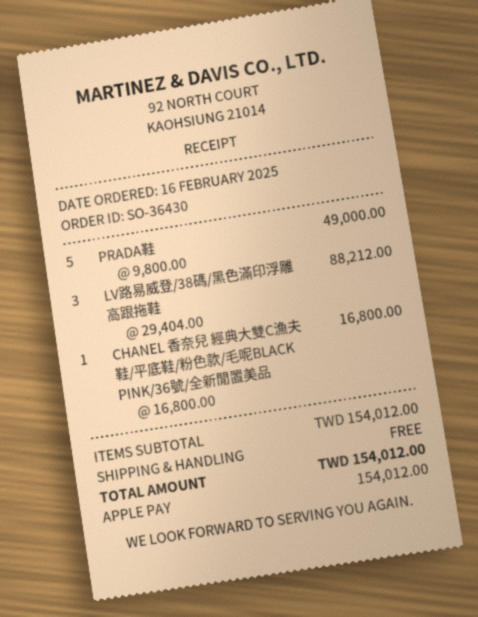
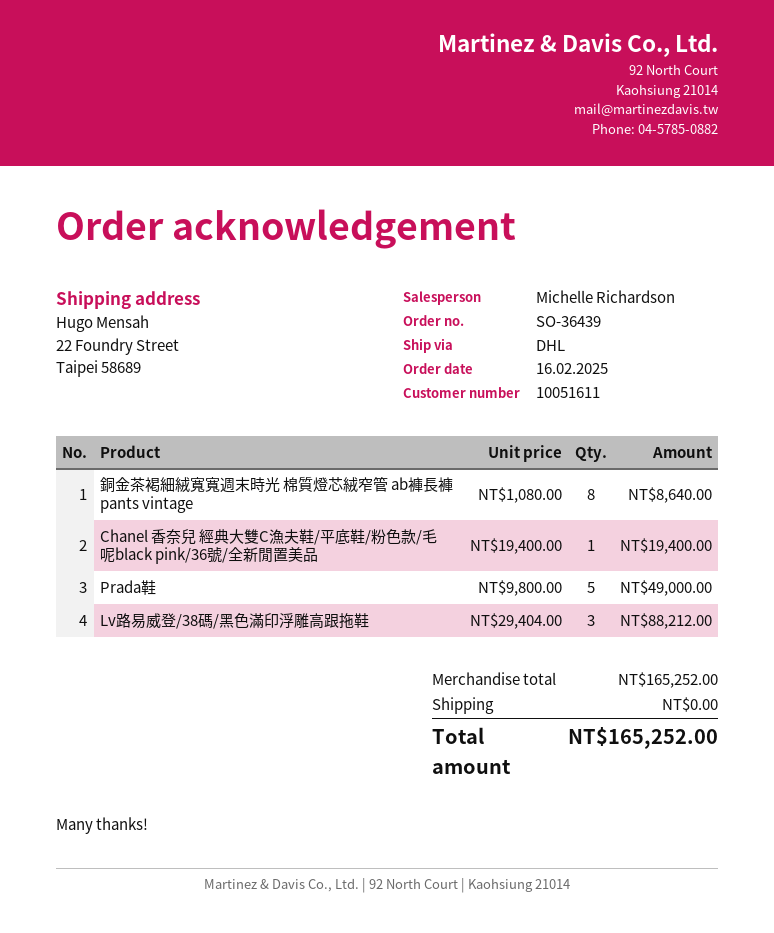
order number: SO-36430 -> SO-36439
CHANEL 香奈兒 經典大雙C漁夫鞋/平底鞋/粉色款/毛呢BLACK PINK/36號/全新閒置美品: 1 x 16800.00 = 16800.00 -> 1 x 19400.00 = 19400.00
銅金茶褐細絨寬寬週末時光 棉質燈芯絨窄管 ab褲長褲 pants vintage: none -> 8 x 1080.00 = 8640.00
subtotal: 154012.00 -> 165252.00
total: 154012.00 -> 165252.00

